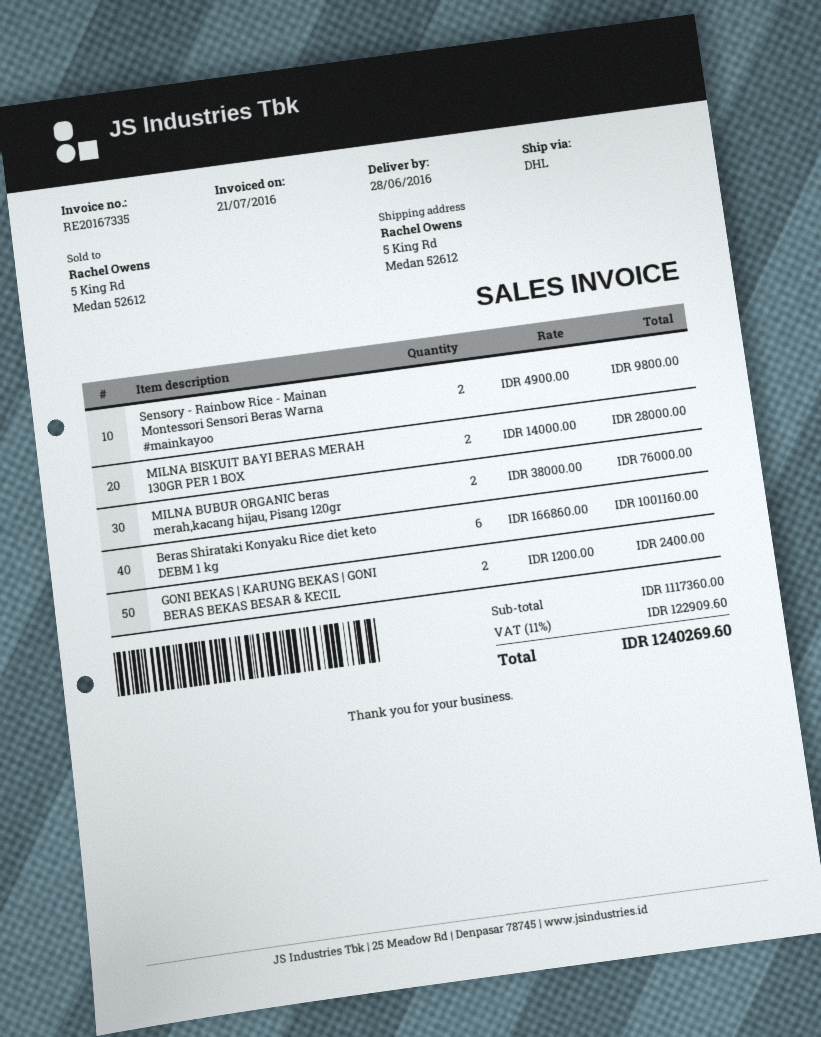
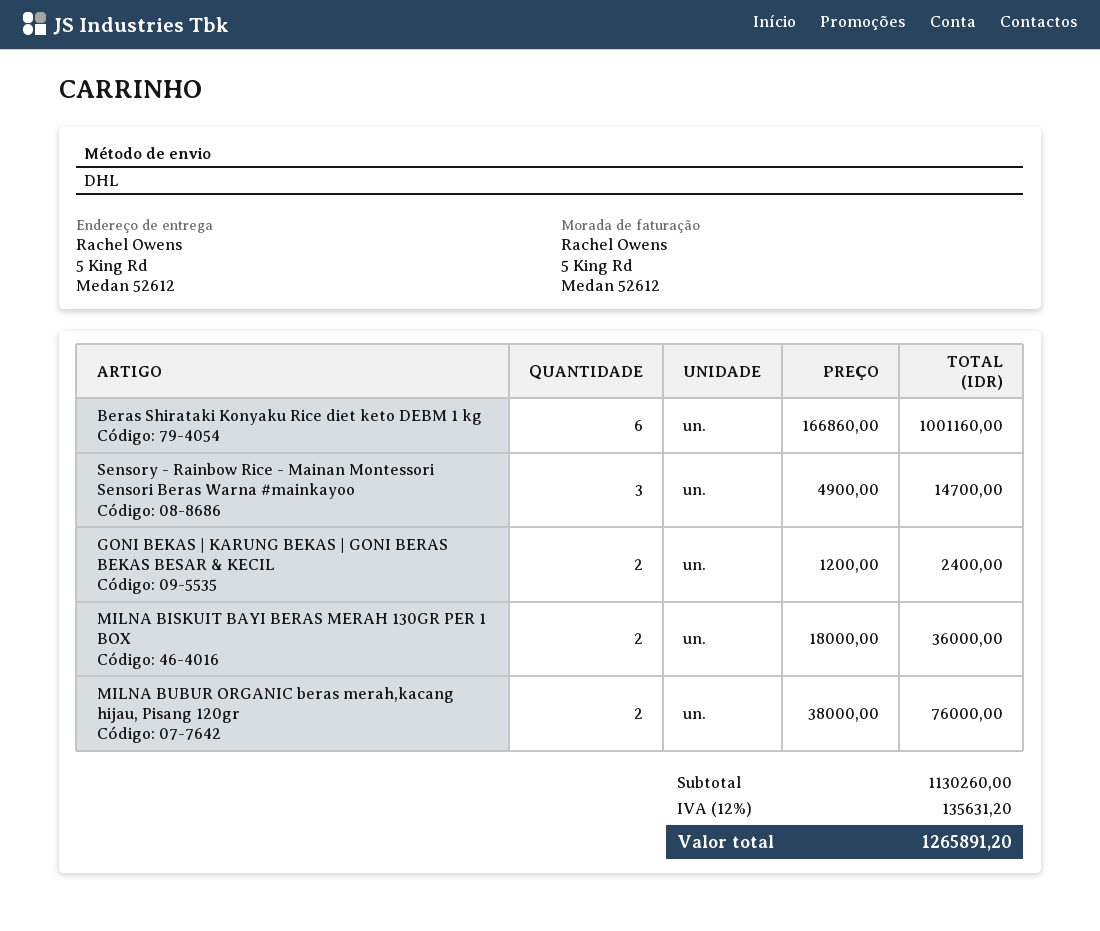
Sensory - Rainbow Rice - Mainan Montessori Sensori Beras Warna #mainkayoo: 2 x 4900.00 = 9800.00 -> 3 x 4900.00 = 14700.00
MILNA BISKUIT BAYI BERAS MERAH 130GR PER 1 BOX: 2 x 14000.00 = 28000.00 -> 2 x 18000.00 = 36000.00
subtotal: 1117360.00 -> 1130260.00
tax: 11% = 122909.60 -> 12% = 135631.20
total: 1240269.60 -> 1265891.20

